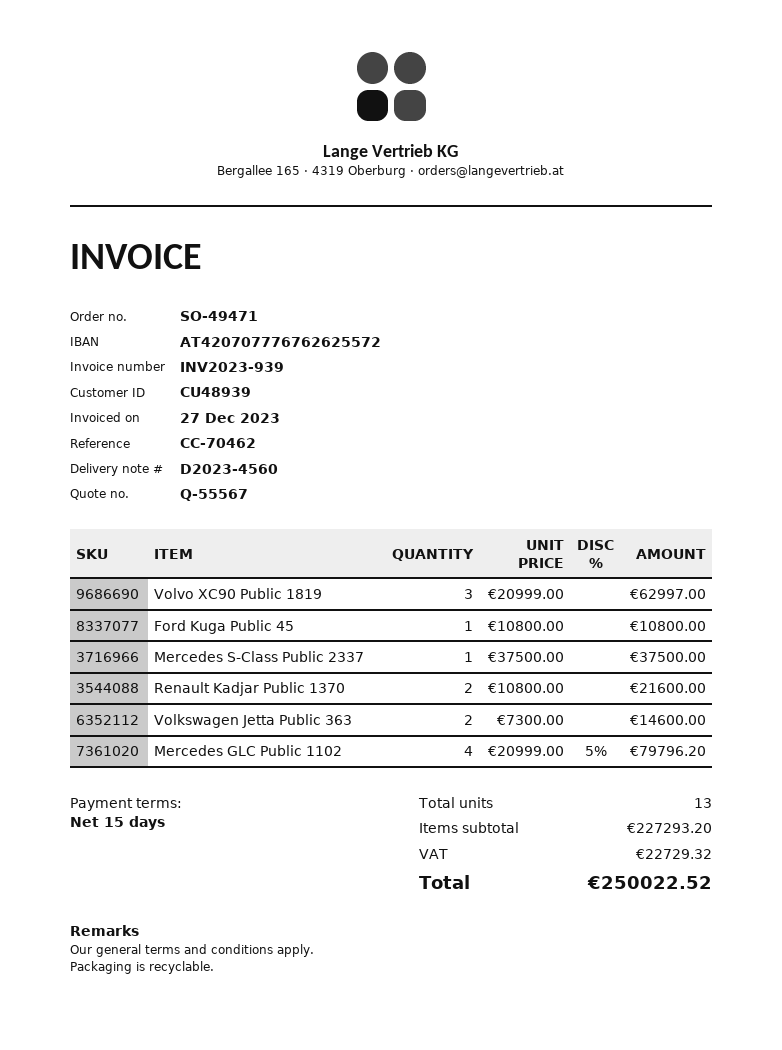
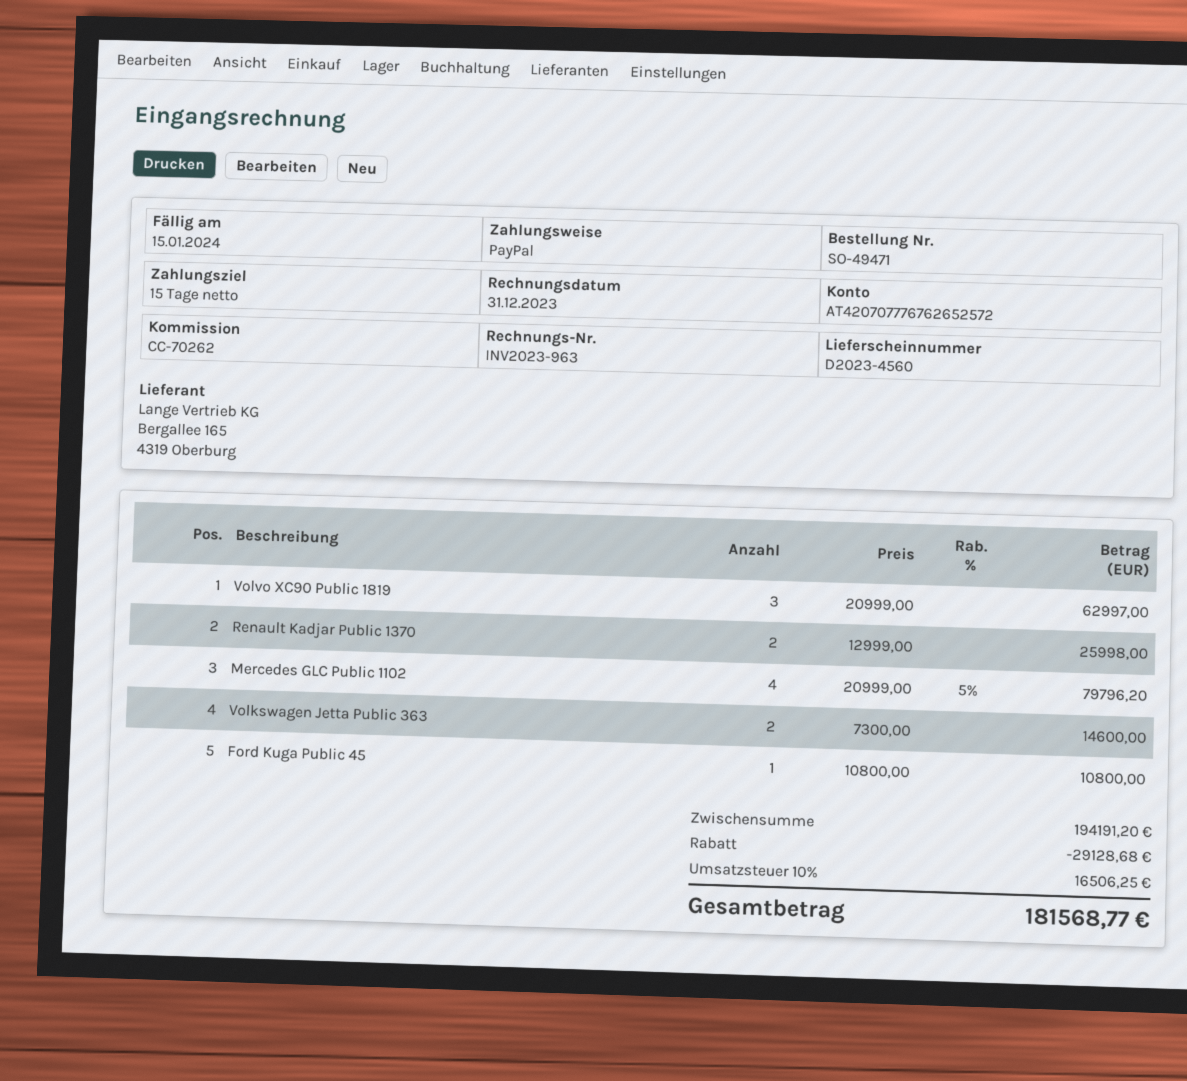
invoice number: INV2023-939 -> INV2023-963
invoice date: 2023-12-27 -> 2023-12-31
reference: CC-70462 -> CC-70262
bank account: AT420707776762625572 -> AT420707776762652572
Mercedes S-Class Public 2337: 1 x 37500.00 = 37500.00 -> none
Renault Kadjar Public 1370: 2 x 10800.00 = 21600.00 -> 2 x 12999.00 = 25998.00
subtotal: 227293.20 -> 194191.20
discount: none -> 29128.68
tax: 22729.32 -> 16506.25
total: 250022.52 -> 181568.77

